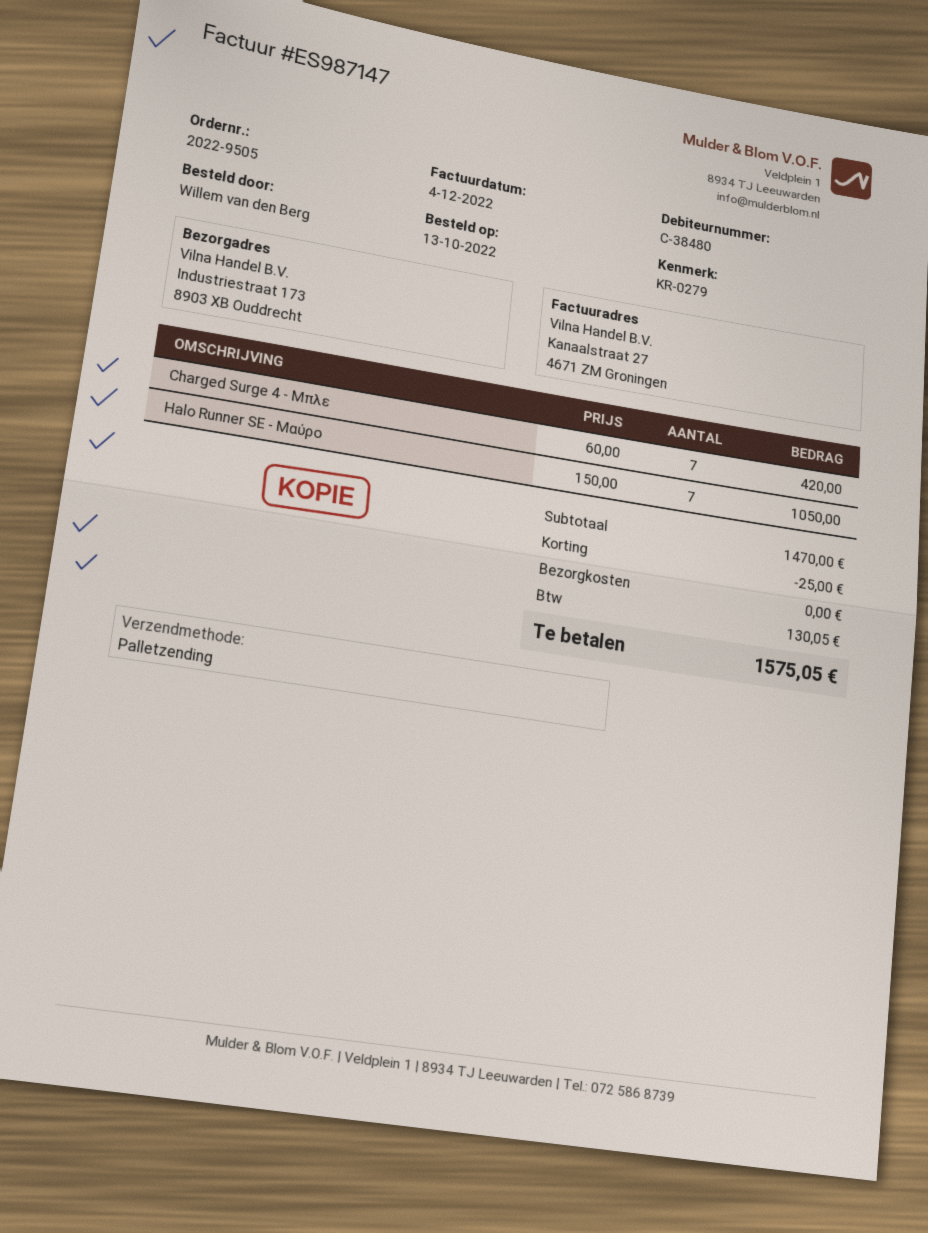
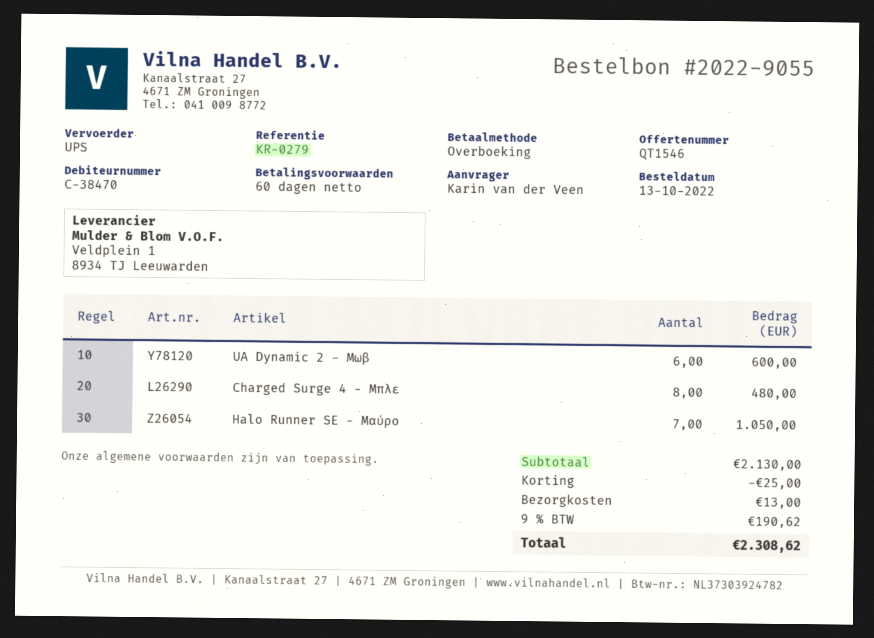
order number: 2022-9505 -> 2022-9055
customer number: C-38480 -> C-38470
ordered by: Willem van den Berg -> Karin van der Veen
shipping method: pallet freight -> UPS
Charged Surge 4 - Μπλε: 7 for 420.00 -> 8 for 480.00
UA Dynamic 2 - Μωβ: none -> 6 for 600.00
subtotal: 1470.00 -> 2130.00
shipping: 0.00 -> 13.00
tax: 130.05 -> 190.62
total: 1575.05 -> 2308.62

